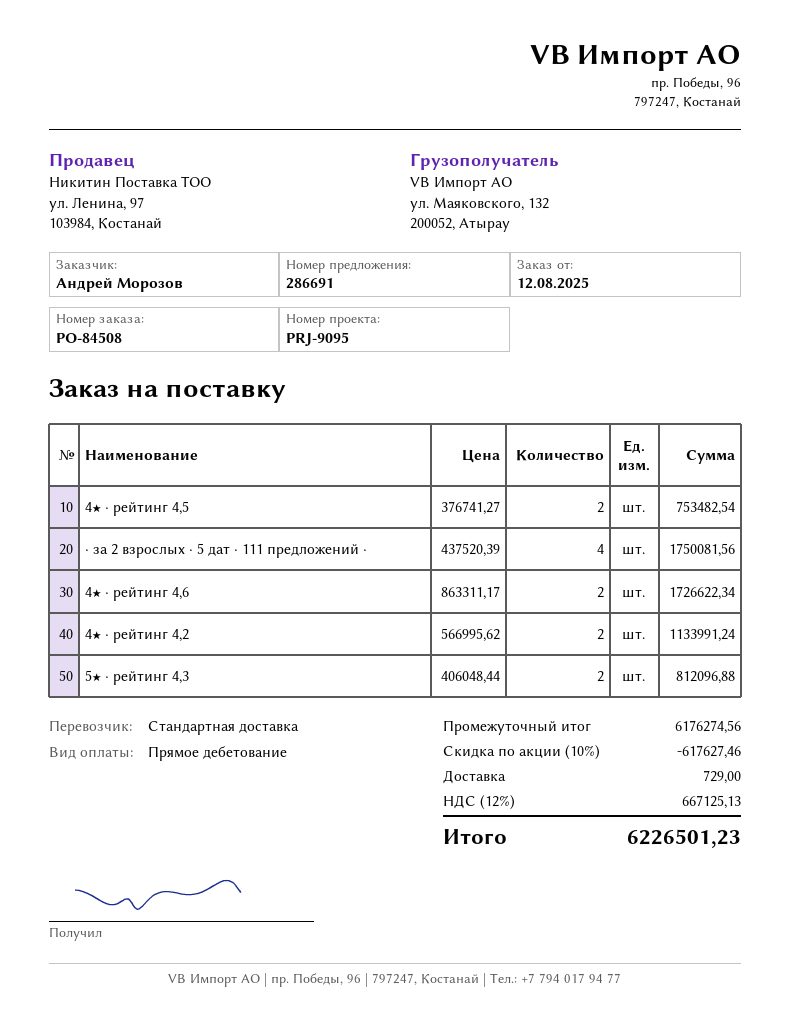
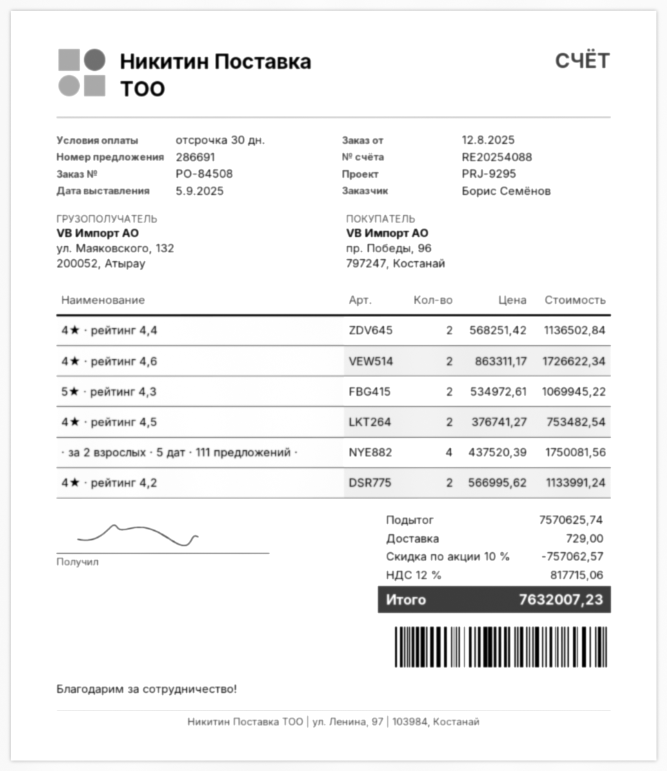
reference: PRJ-9095 -> PRJ-9295
ordered by: Андрей Морозов -> Борис Семёнов
5★ · рейтинг 4,3: 2 x 406048.44 = 812096.88 -> 2 x 534972.61 = 1069945.22
4★ · рейтинг 4,4: none -> 2 x 568251.42 = 1136502.84
subtotal: 6176274.56 -> 7570625.74
discount: 10% = 617627.46 -> 10% = 757062.57
tax: 12% = 667125.13 -> 12% = 817715.06
total: 6226501.23 -> 7632007.23

